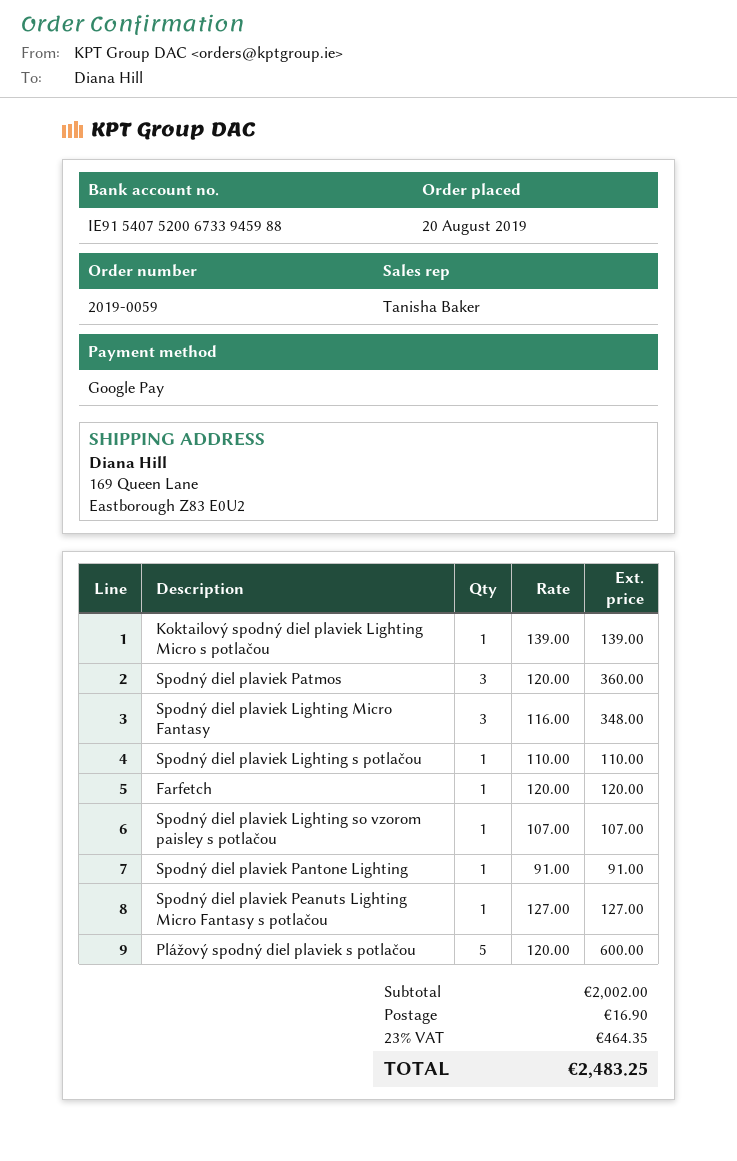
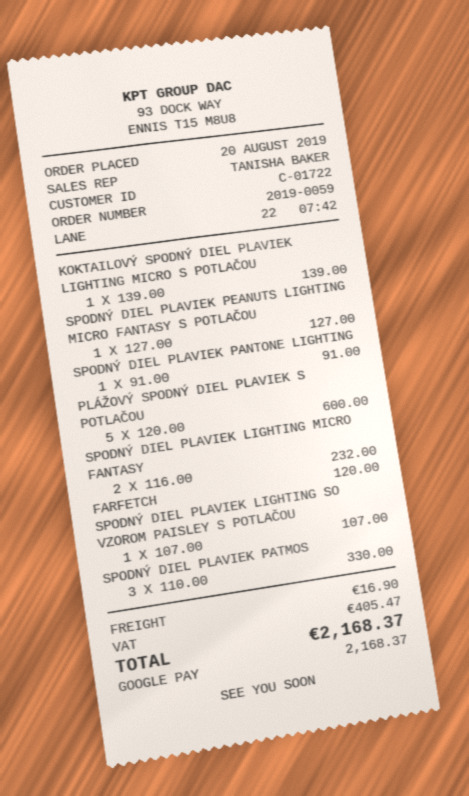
Spodný diel plaviek Patmos: 3 x 120.00 = 360.00 -> 3 x 110.00 = 330.00
Spodný diel plaviek Lighting Micro Fantasy: 3 x 116.00 = 348.00 -> 2 x 116.00 = 232.00
Spodný diel plaviek Lighting s potlačou: 1 x 110.00 = 110.00 -> none
tax: 464.35 -> 405.47
total: 2483.25 -> 2168.37

